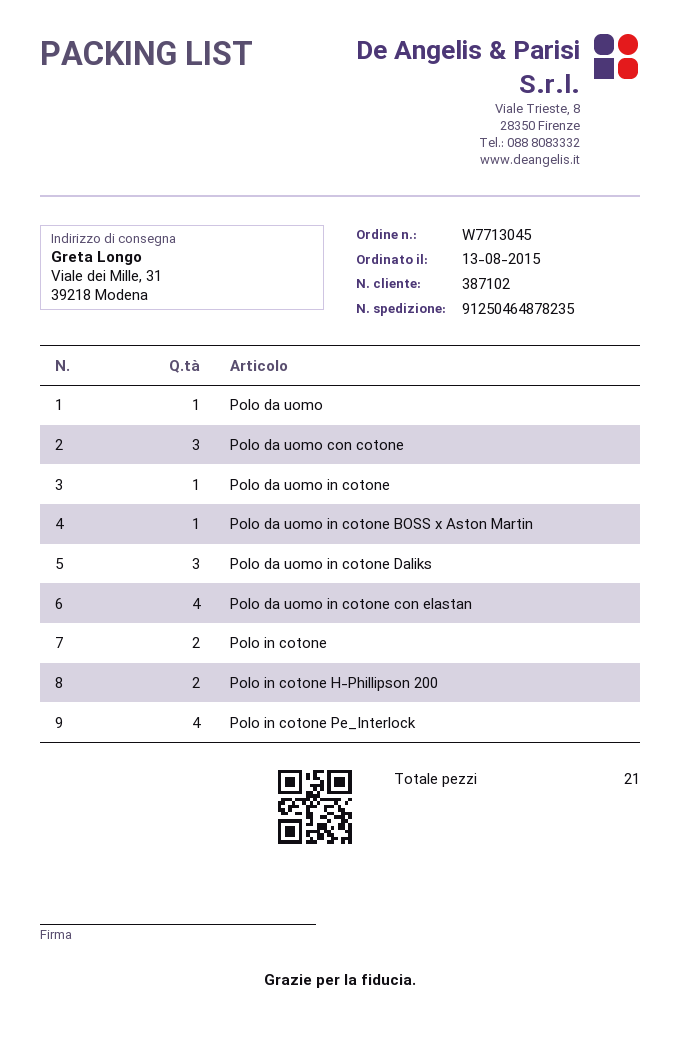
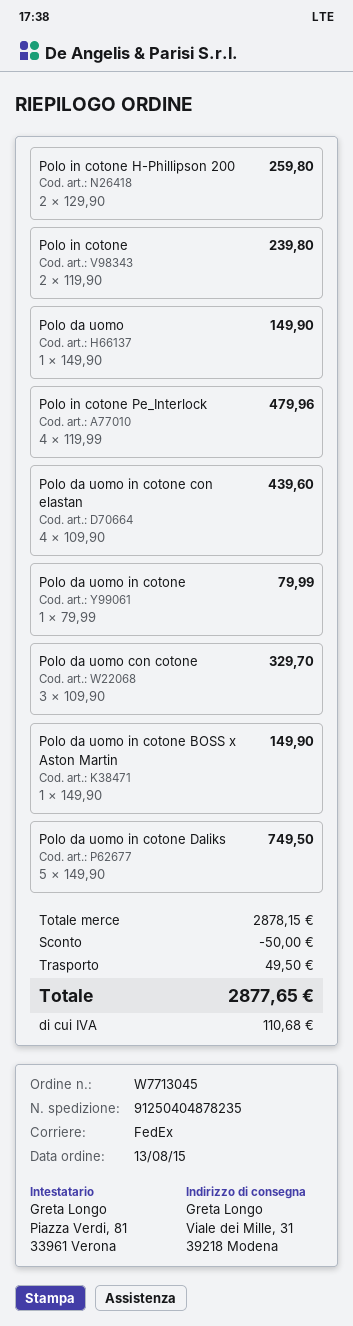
tracking number: 91250464878235 -> 91250404878235
Polo da uomo in cotone Daliks: 3 -> 5

